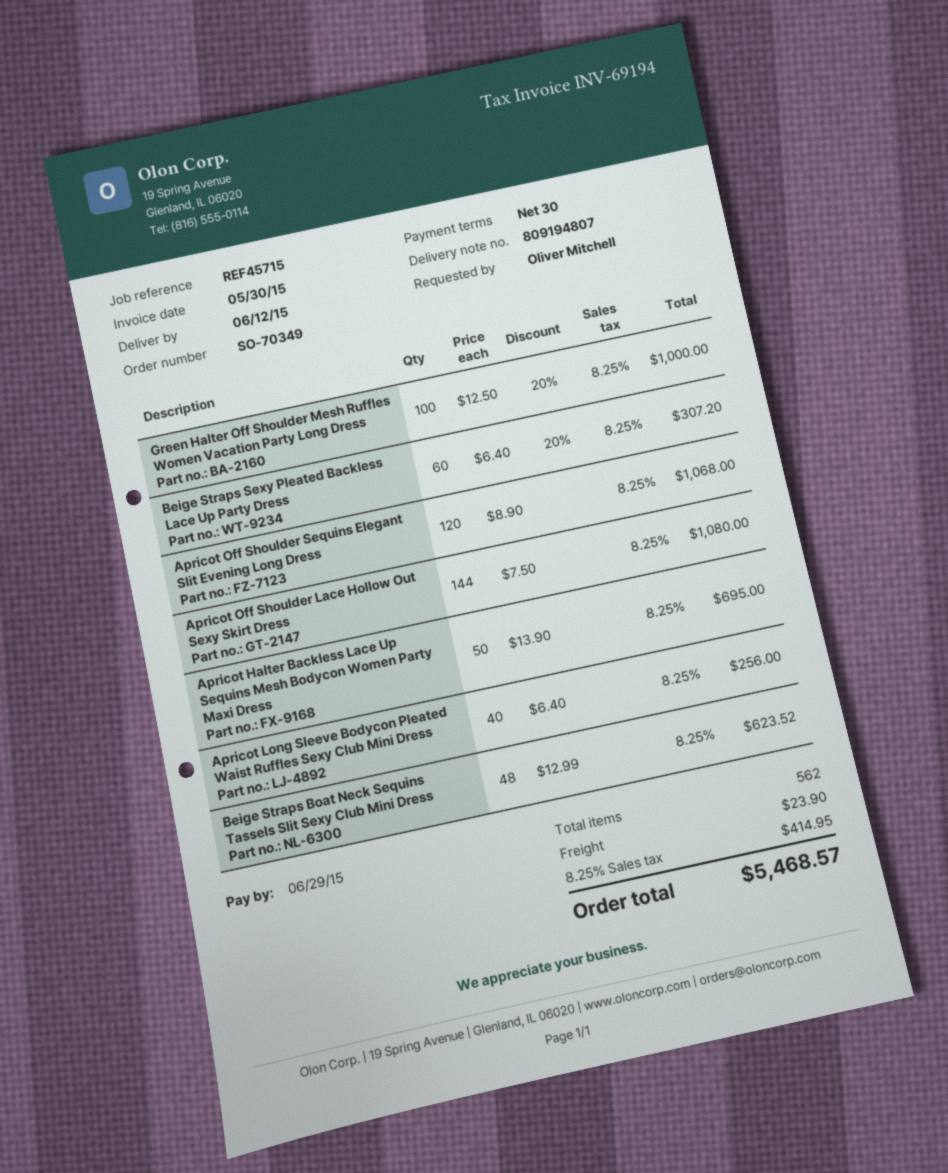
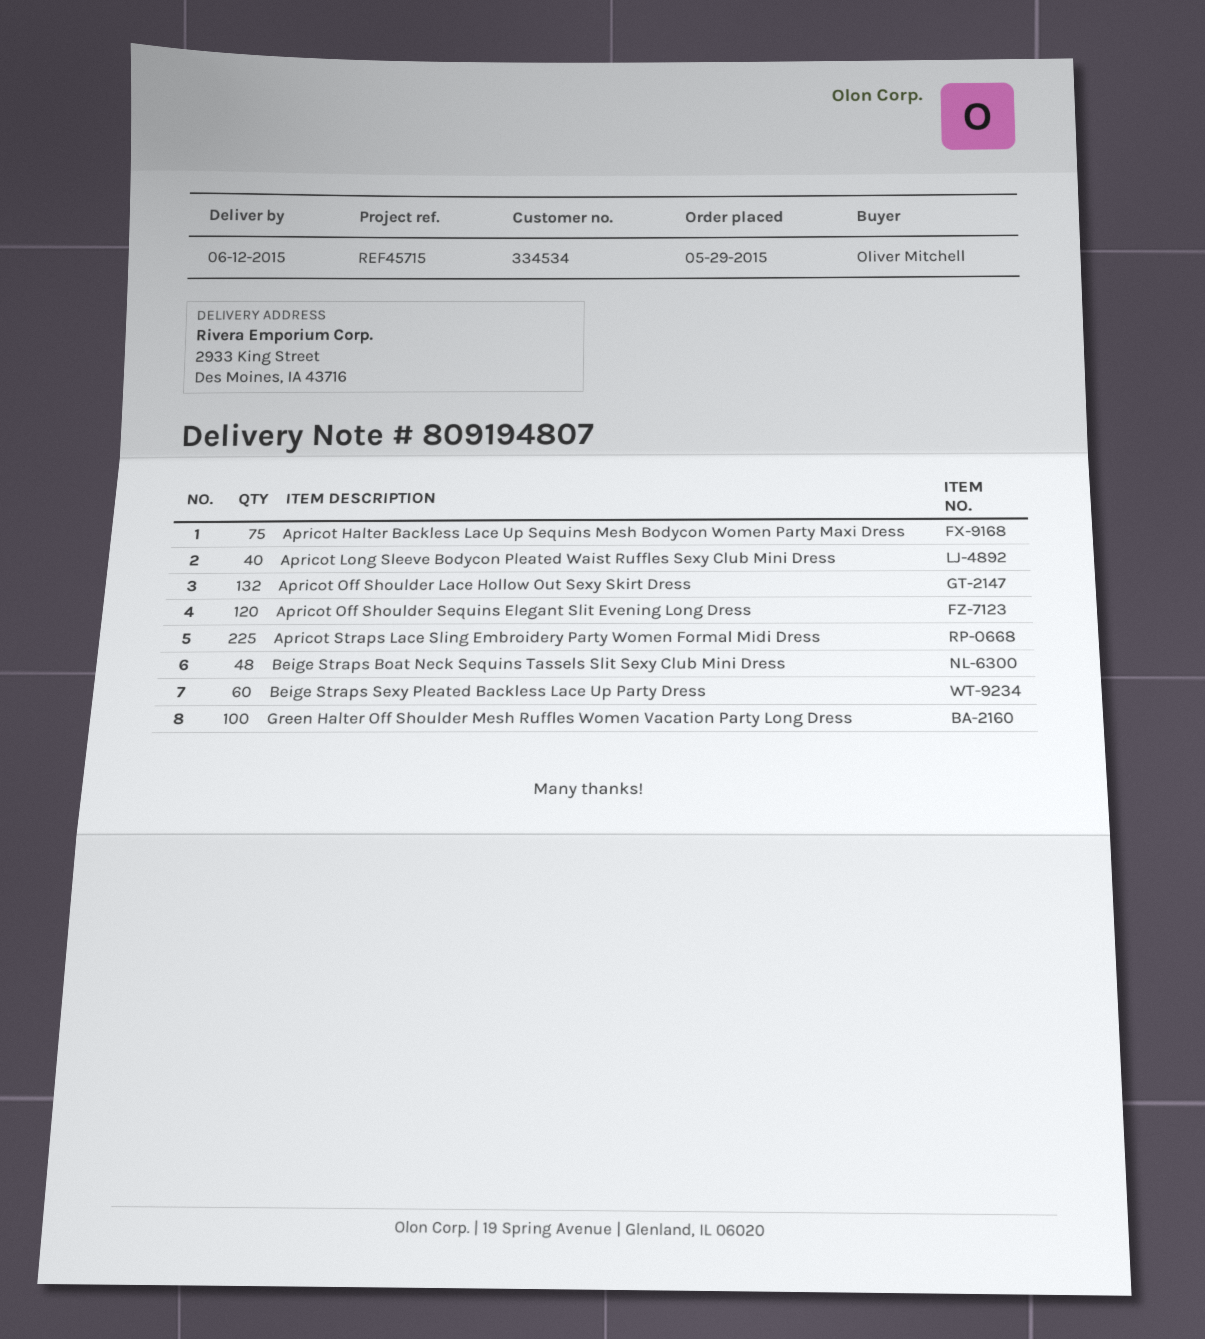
Apricot Off Shoulder Lace Hollow Out Sexy Skirt Dress: 144 -> 132
Apricot Halter Backless Lace Up Sequins Mesh Bodycon Women Party Maxi Dress: 50 -> 75
Apricot Straps Lace Sling Embroidery Party Women Formal Midi Dress: none -> 225

